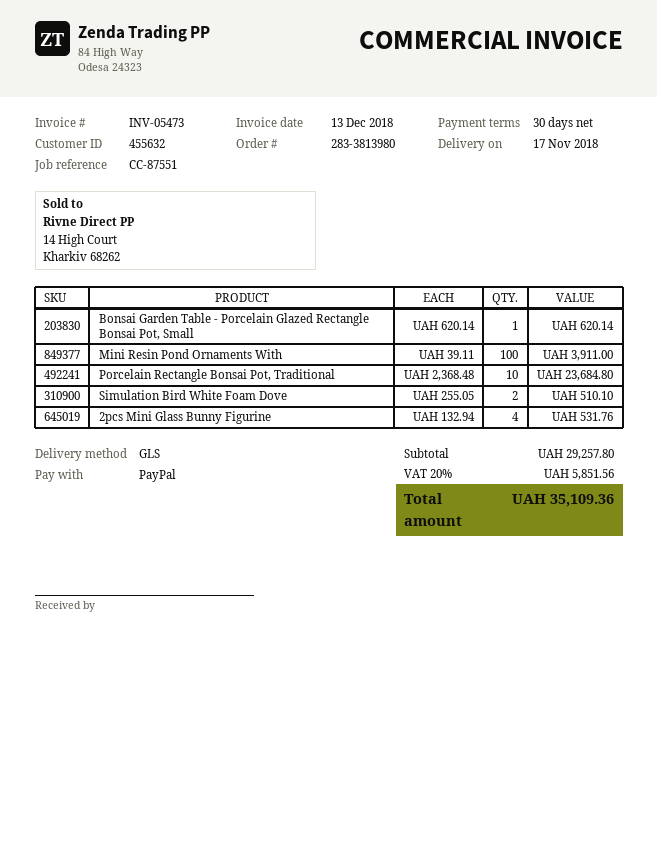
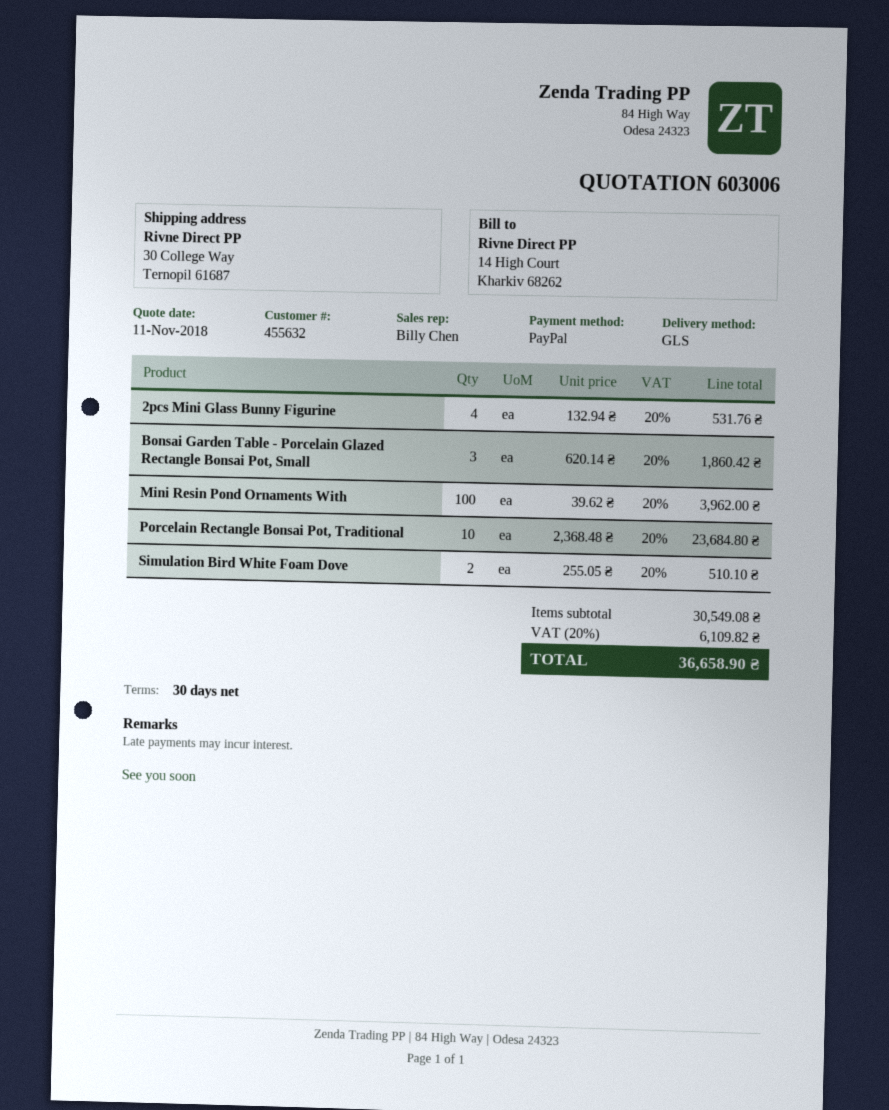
Bonsai Garden Table - Porcelain Glazed Rectangle Bonsai Pot, Small: 1 x 620.14 = 620.14 -> 3 x 620.14 = 1860.42
Mini Resin Pond Ornaments With: 100 x 39.11 = 3911.00 -> 100 x 39.62 = 3962.00
subtotal: 29257.80 -> 30549.08
tax: 20% = 5851.56 -> 20% = 6109.82
total: 35109.36 -> 36658.90

